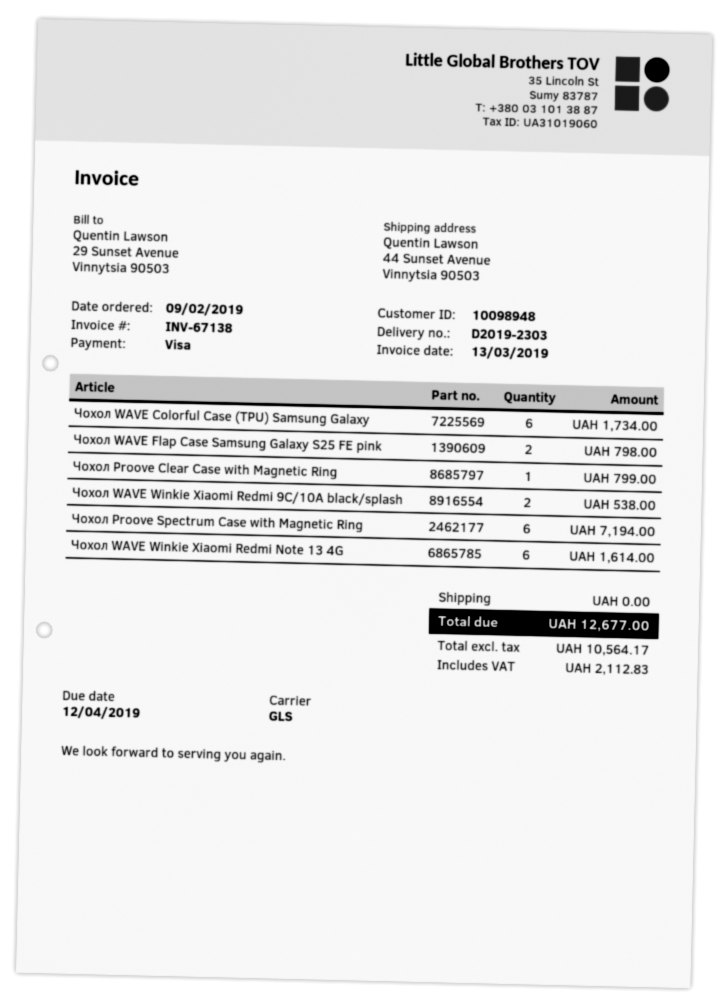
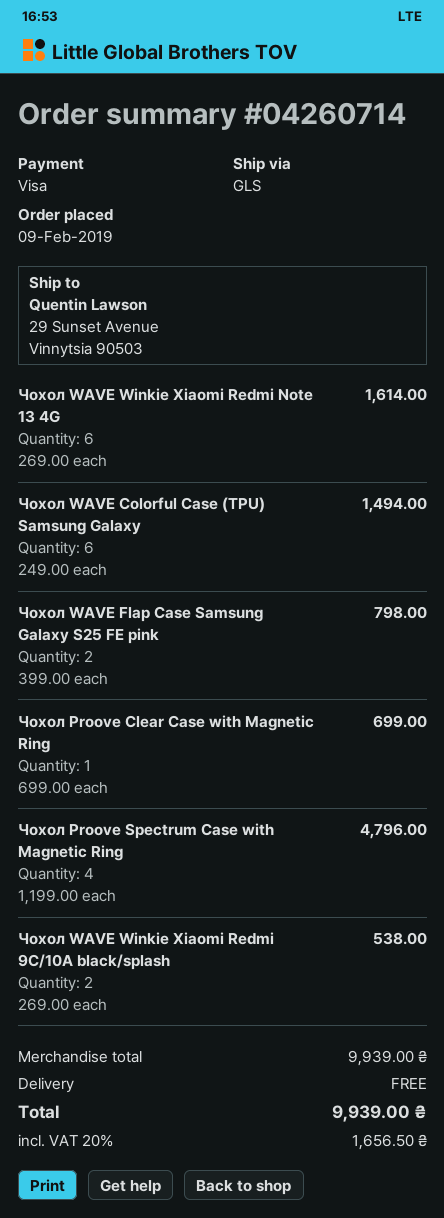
ship to: 44 Sunset Avenue, Vinnytsia 90503 -> 29 Sunset Avenue, Vinnytsia 90503
Чохол WAVE Colorful Case (TPU) Samsung Galaxy: 6 for 1734.00 -> 6 for 1494.00
Чохол Proove Clear Case with Magnetic Ring: 1 for 799.00 -> 1 for 699.00
Чохол Proove Spectrum Case with Magnetic Ring: 6 for 7194.00 -> 4 for 4796.00
tax: 2112.83 -> 1656.50
total: 12677.00 -> 9939.00

